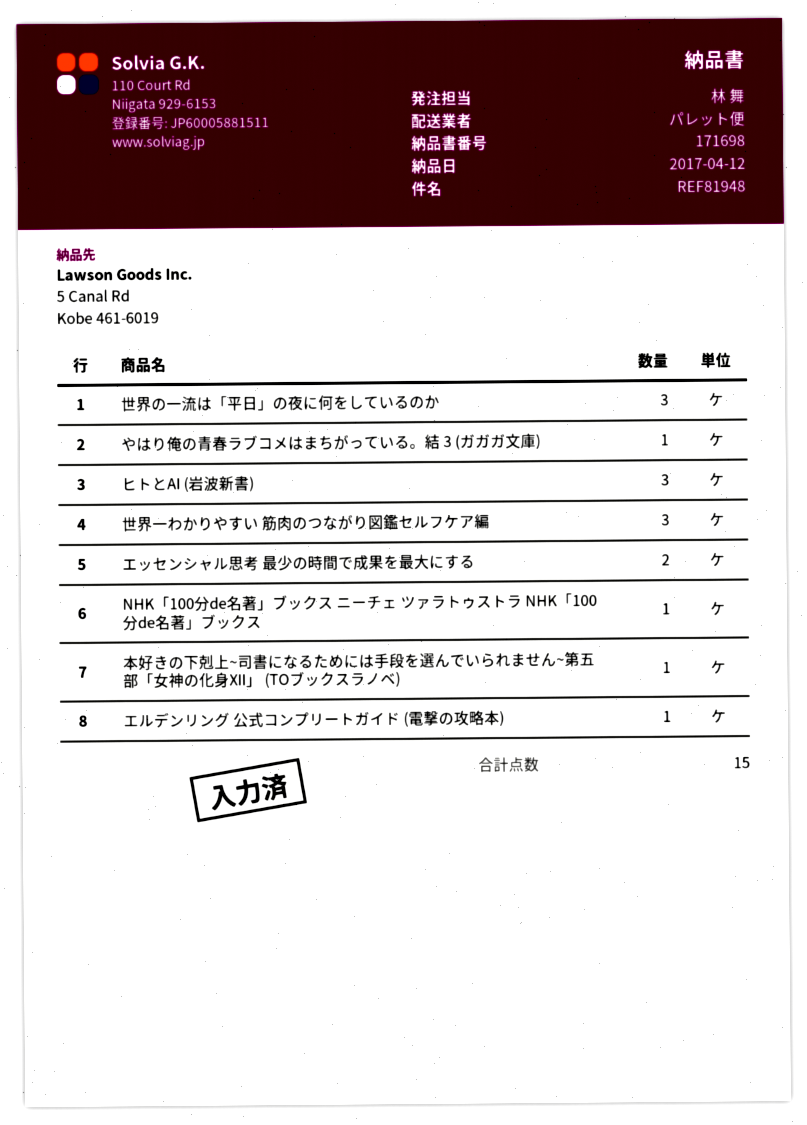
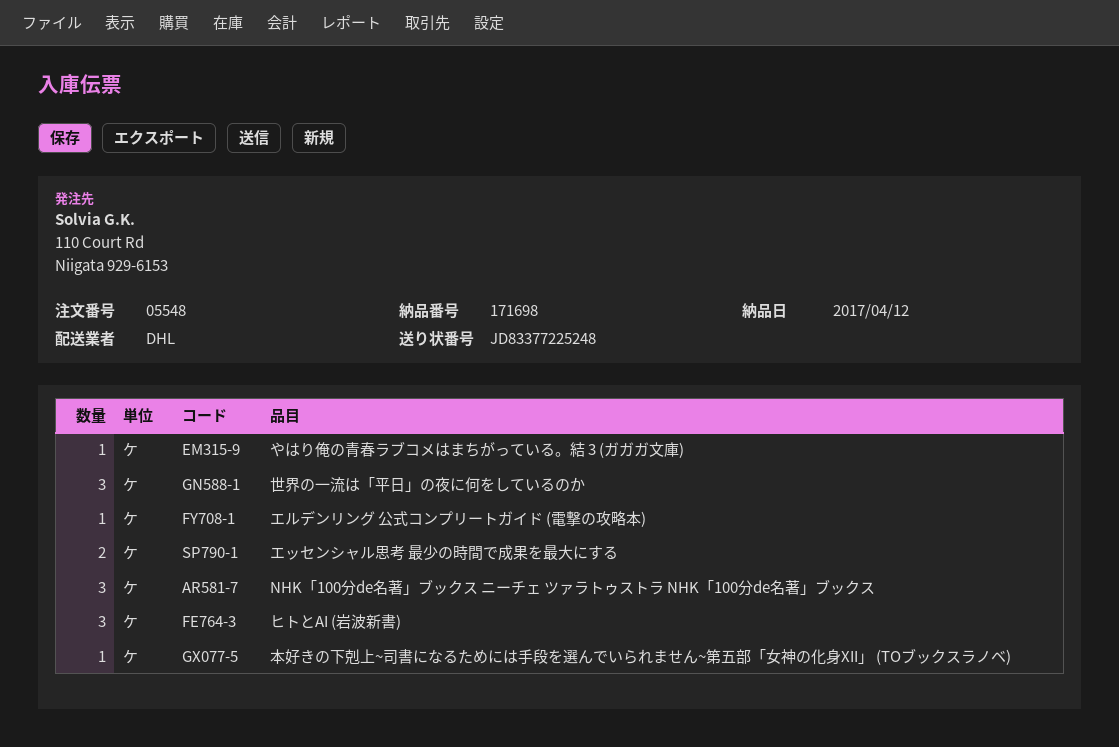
shipping method: pallet freight -> DHL
世界一わかりやすい 筋肉のつながり図鑑セルフケア編: 3 -> none
NHK「100分de名著」ブックス ニーチェ ツァラトゥストラ NHK「100分de名著」ブックス: 1 -> 3

